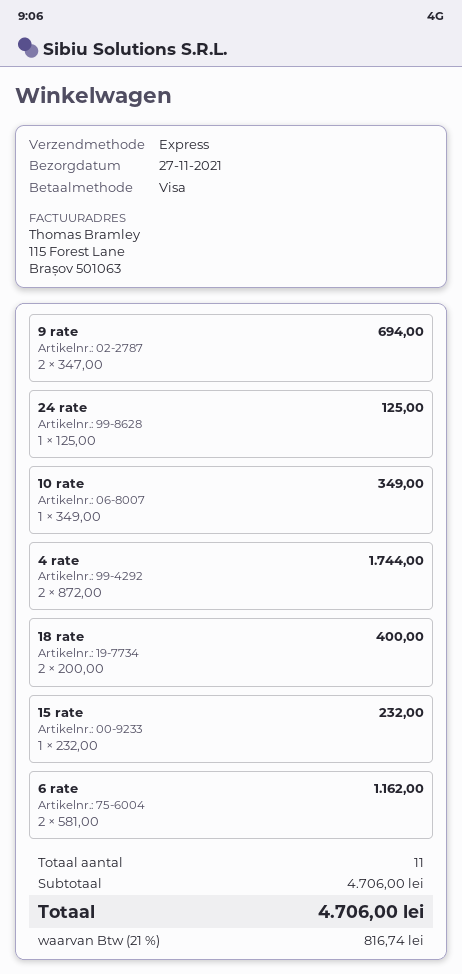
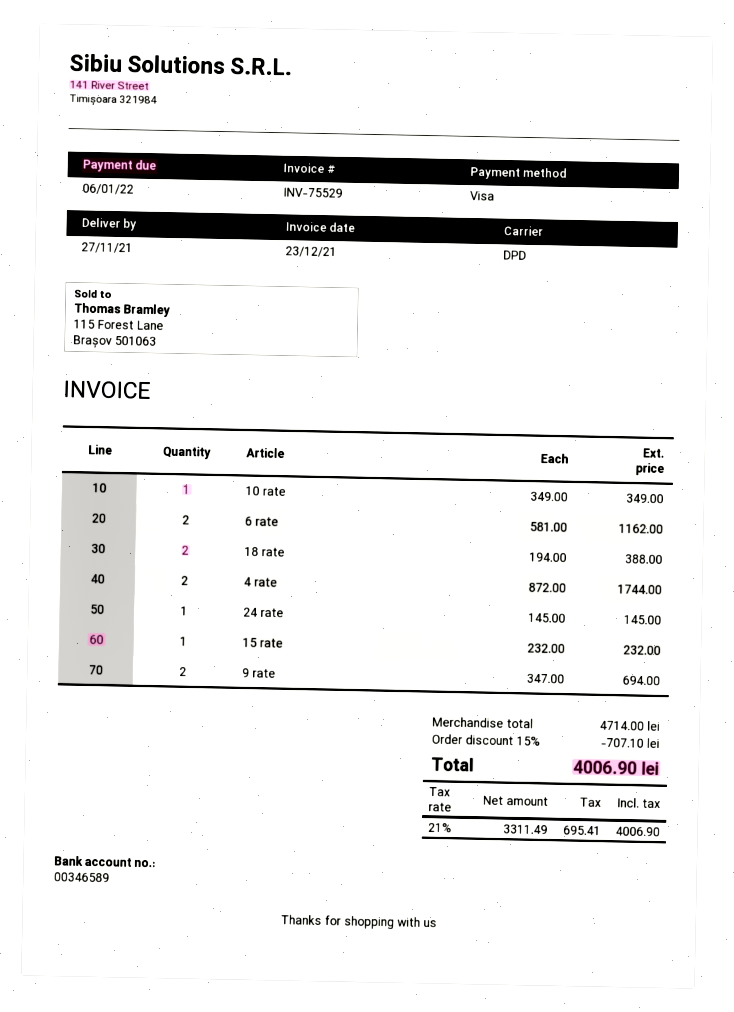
shipping method: express -> DPD
24 rate: 1 x 125.00 = 125.00 -> 1 x 145.00 = 145.00
18 rate: 2 x 200.00 = 400.00 -> 2 x 194.00 = 388.00
subtotal: 4706.00 -> 4714.00
discount: none -> 15% = 707.10
tax: 21% = 816.74 -> 21% = 695.41
total: 4706.00 -> 4006.90

